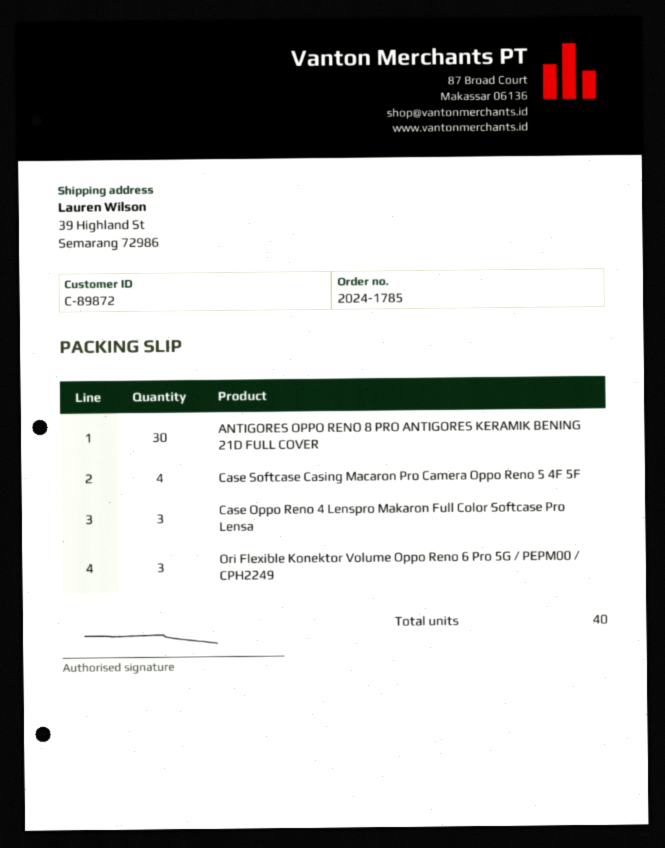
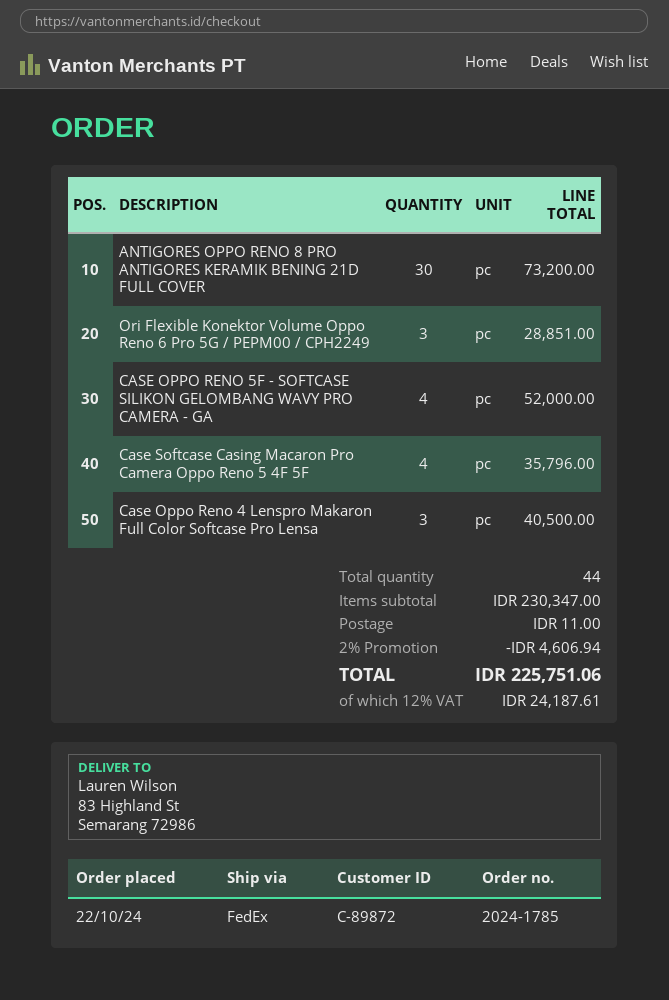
ship to: 39 Highland St, Semarang 72986 -> 83 Highland St, Semarang 72986
CASE OPPO RENO 5F - SOFTCASE SILIKON GELOMBANG WAVY PRO CAMERA - GA: none -> 4
total quantity: 40 -> 44

